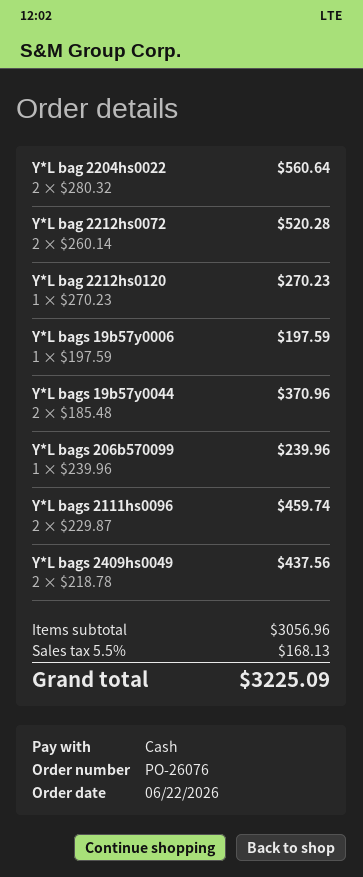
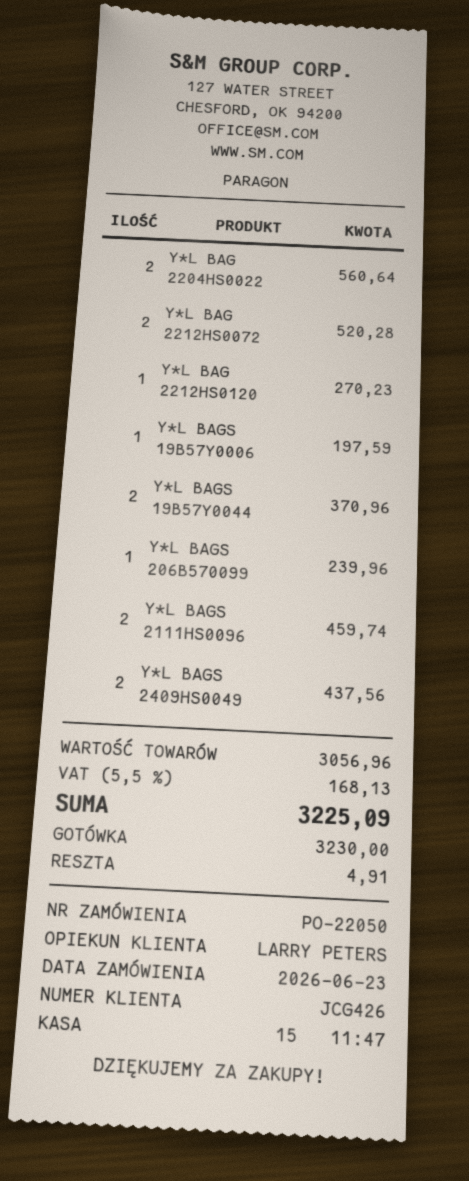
order number: PO-26076 -> PO-22050
order date: 2026-06-22 -> 2026-06-23

